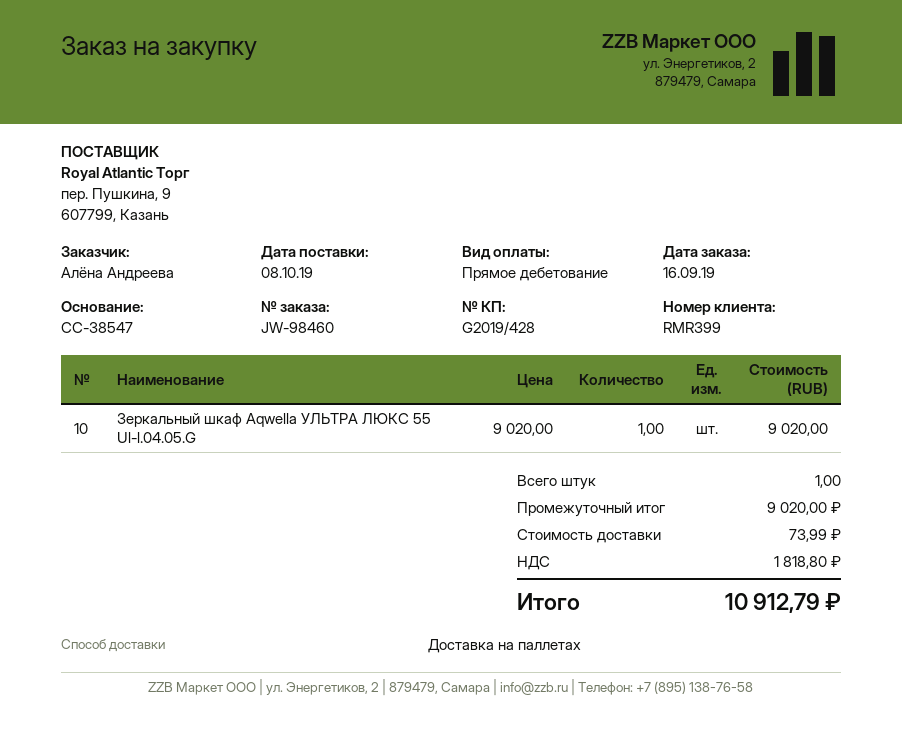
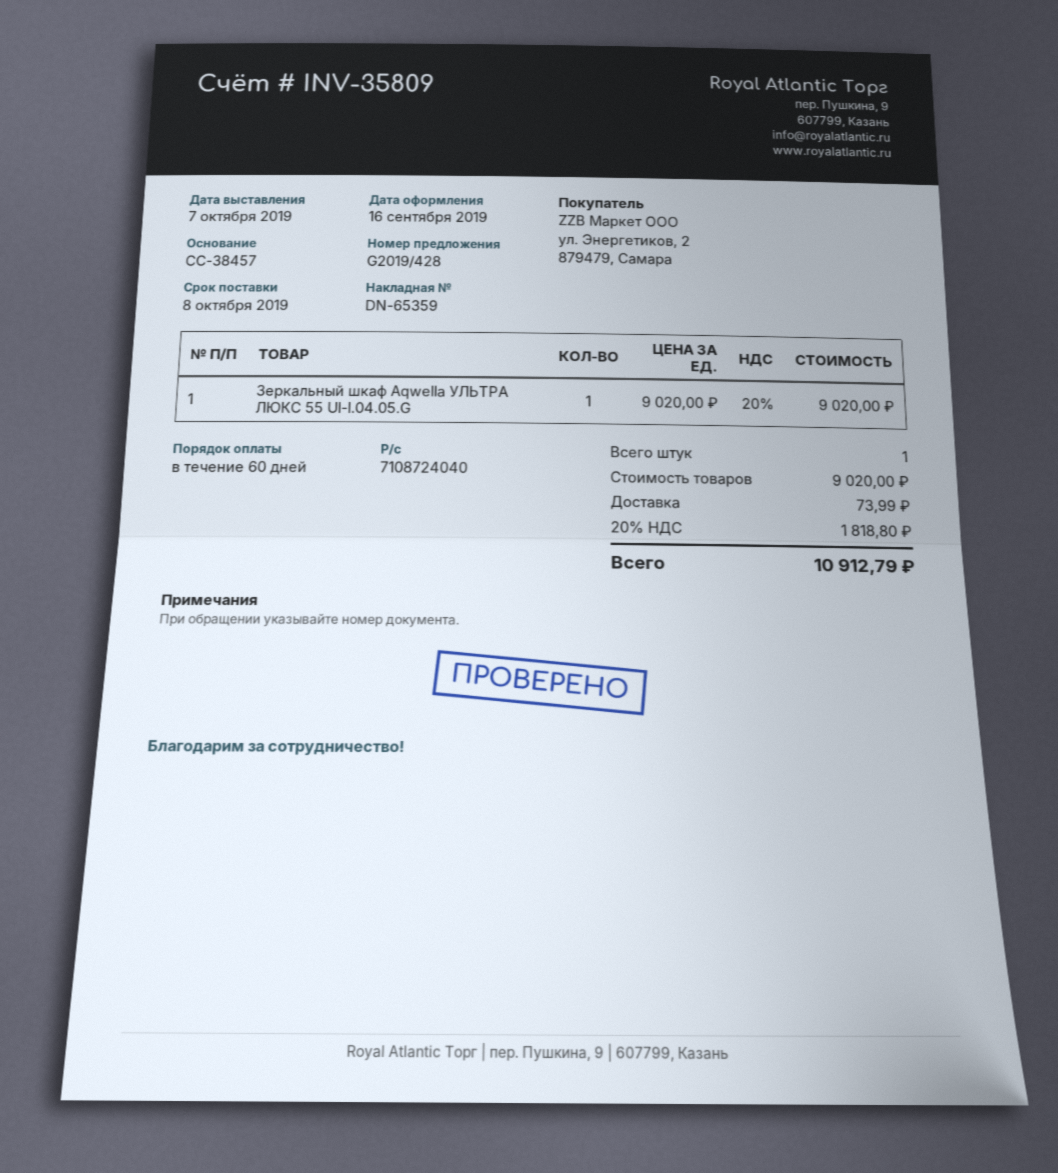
reference: CC-38547 -> CC-38457

